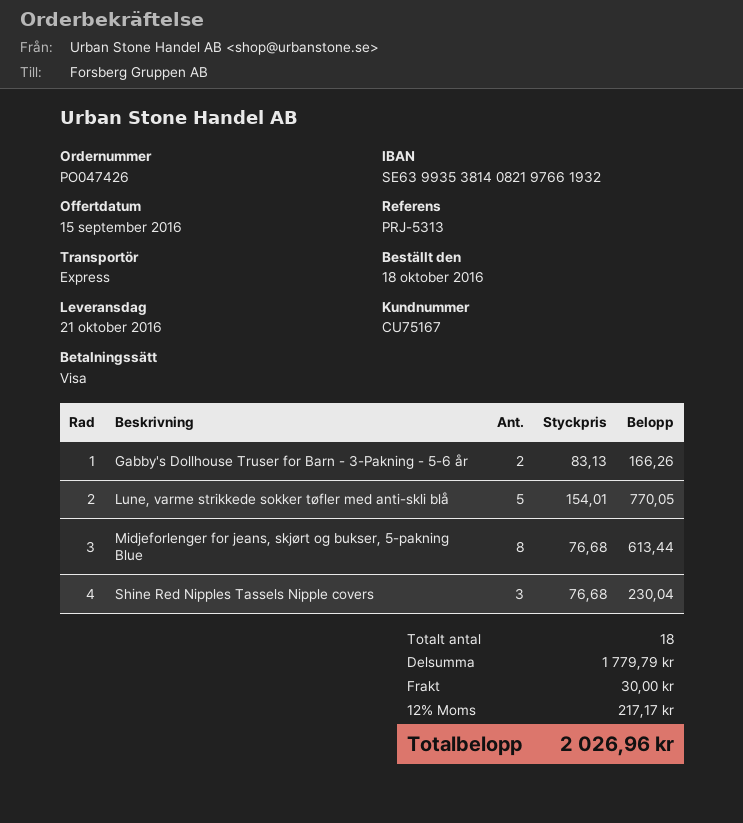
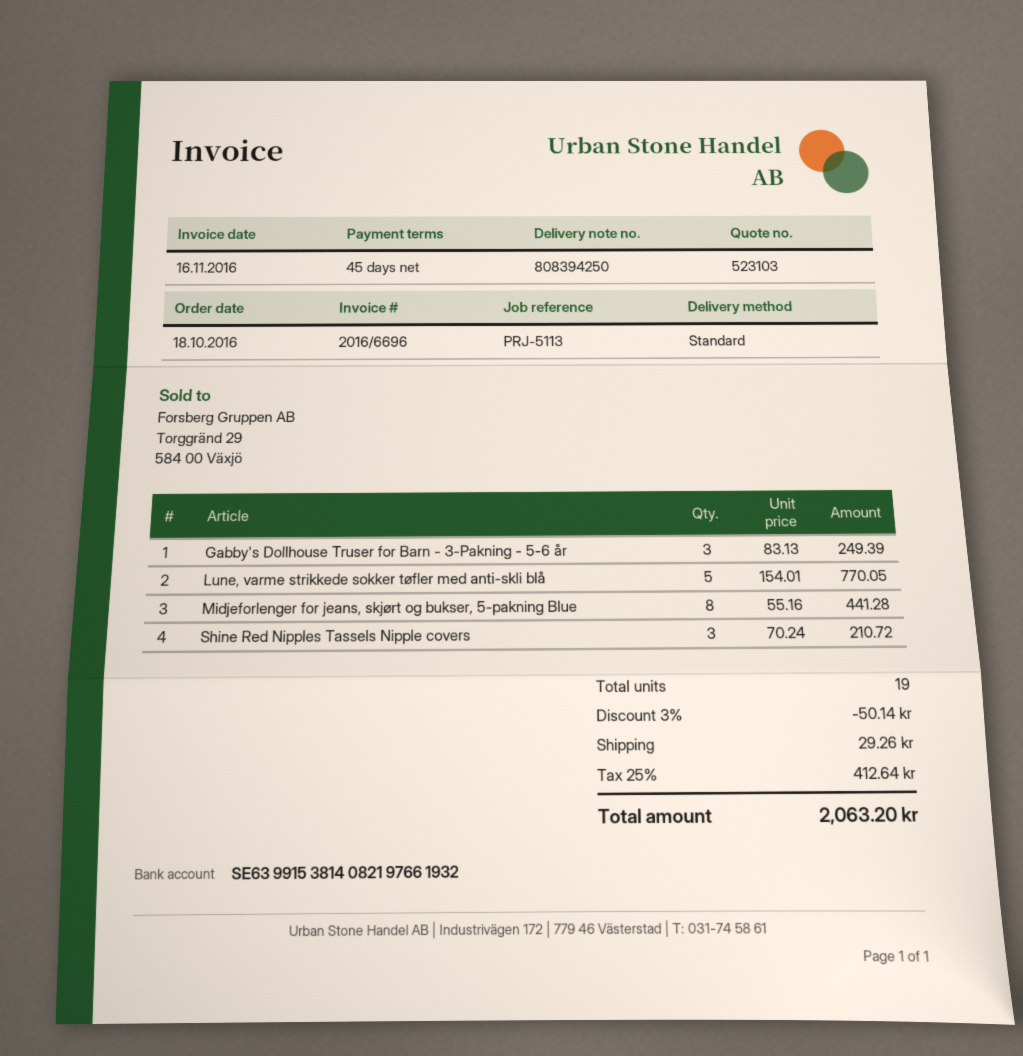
reference: PRJ-5313 -> PRJ-5113
bank account: SE6399353814082197661932 -> SE6399153814082197661932
shipping method: express -> standard
Gabby's Dollhouse Truser for Barn - 3-Pakning - 5-6 år: 2 x 83.13 = 166.26 -> 3 x 83.13 = 249.39
Midjeforlenger for jeans, skjørt og bukser, 5-pakning Blue: 8 x 76.68 = 613.44 -> 8 x 55.16 = 441.28
Shine Red Nipples Tassels Nipple covers: 3 x 76.68 = 230.04 -> 3 x 70.24 = 210.72
total quantity: 18 -> 19
discount: none -> 3% = 50.14
shipping: 30.00 -> 29.26
tax: 12% = 217.17 -> 25% = 412.64
total: 2026.96 -> 2063.20

